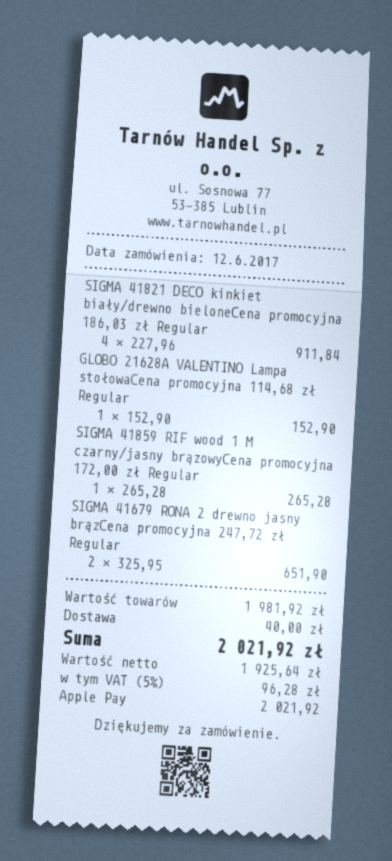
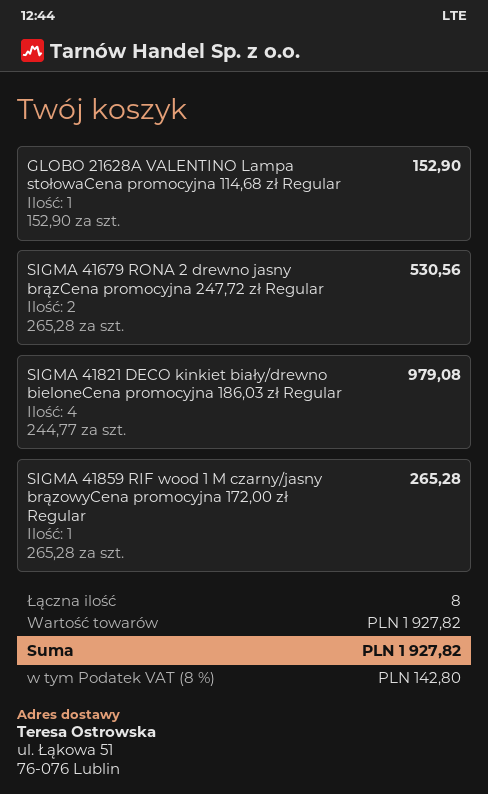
SIGMA 41821 DECO kinkiet biały/drewno bieloneCena promocyjna 186,03 zł Regular: 4 x 227.96 = 911.84 -> 4 x 244.77 = 979.08
SIGMA 41679 RONA 2 drewno jasny brązCena promocyjna 247,72 zł Regular: 2 x 325.95 = 651.90 -> 2 x 265.28 = 530.56
subtotal: 1981.92 -> 1927.82
shipping: 40.00 -> none
tax: 5% = 96.28 -> 8% = 142.80
total: 2021.92 -> 1927.82

